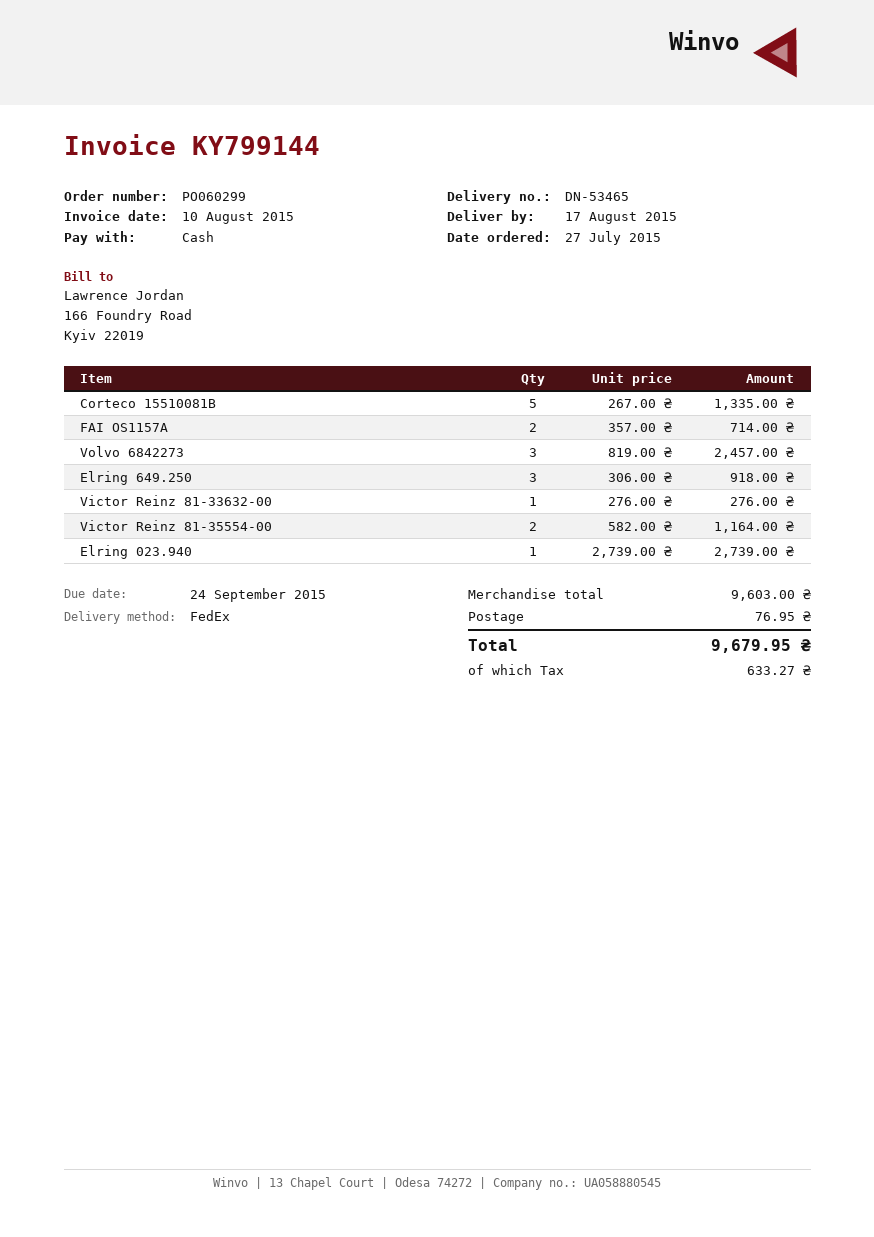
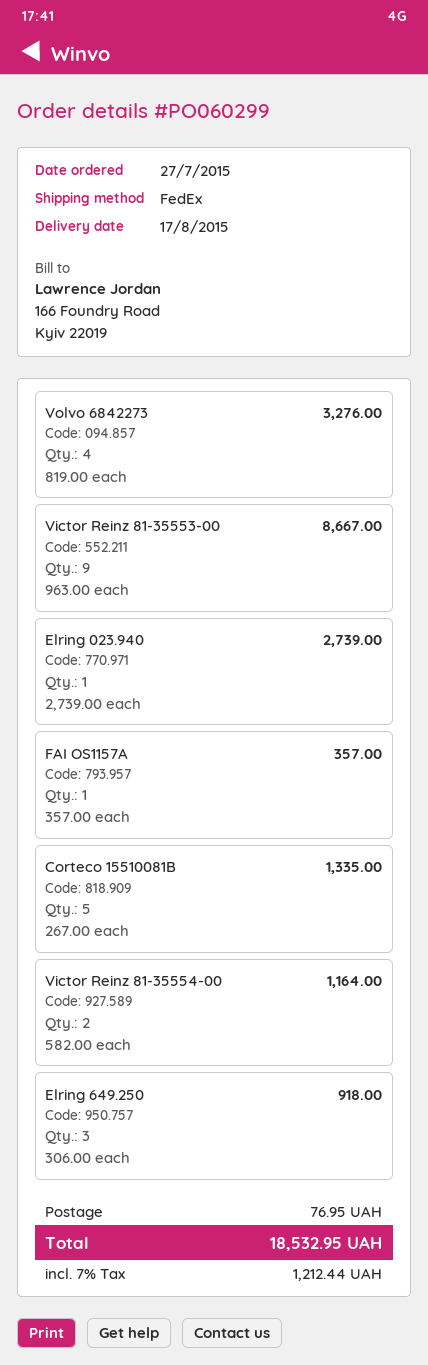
FAI OS1157A: 2 x 357.00 = 714.00 -> 1 x 357.00 = 357.00
Volvo 6842273: 3 x 819.00 = 2457.00 -> 4 x 819.00 = 3276.00
Victor Reinz 81-33632-00: 1 x 276.00 = 276.00 -> none
Victor Reinz 81-35553-00: none -> 9 x 963.00 = 8667.00
tax: 633.27 -> 1212.44
total: 9679.95 -> 18532.95

